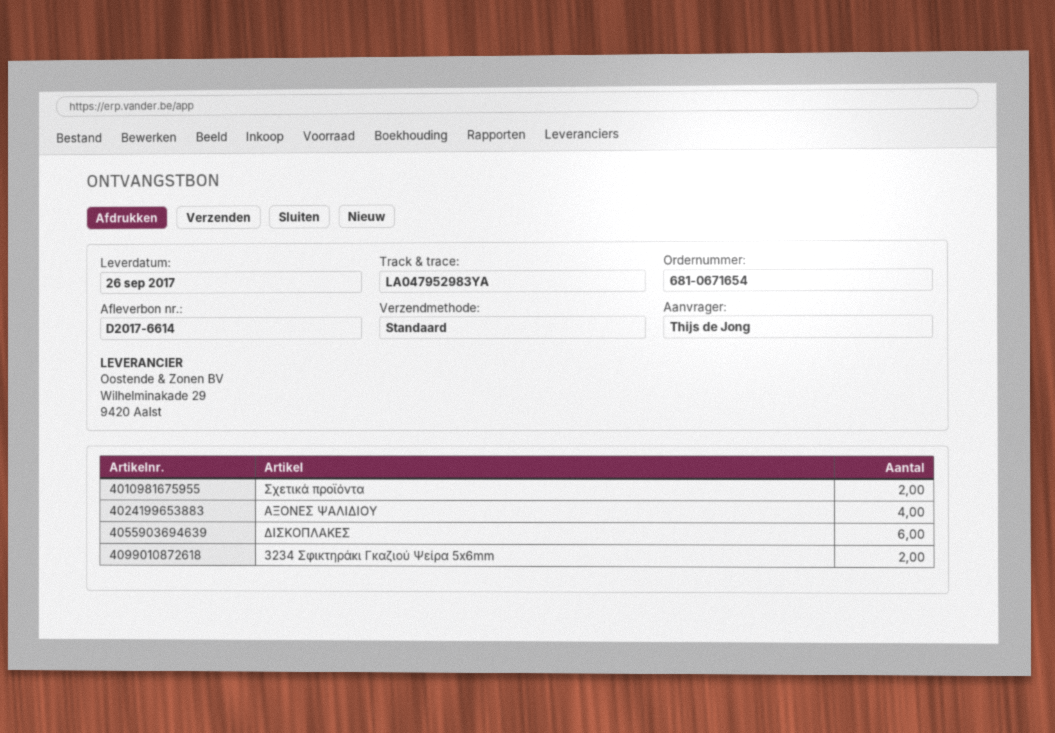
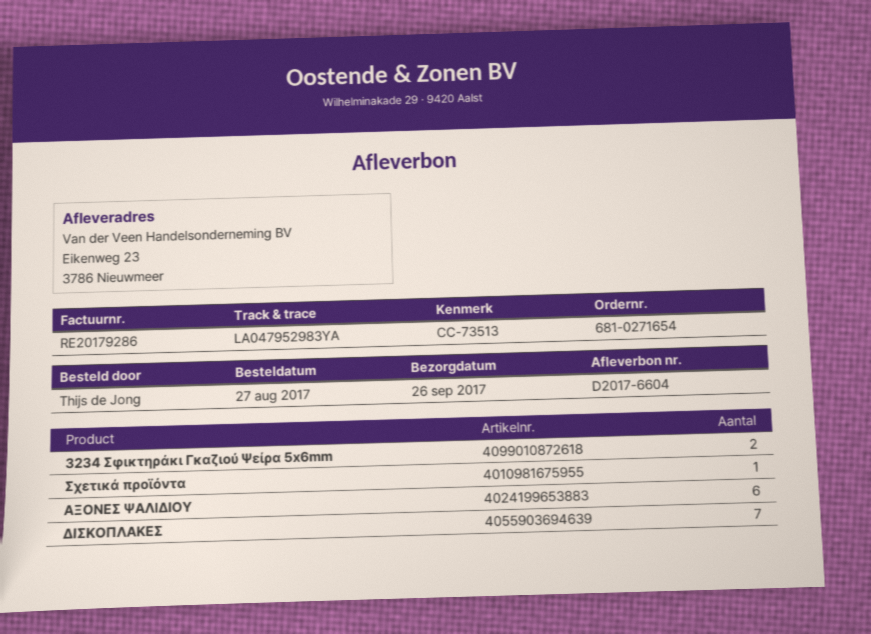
order number: 681-0671654 -> 681-0271654
delivery note number: D2017-6614 -> D2017-6604
Σχετικά προϊόντα: 2 -> 1
ΑΞΟΝΕΣ ΨΑΛΙΔΙΟΥ: 4 -> 6
ΔΙΣΚΟΠΛΑΚΕΣ: 6 -> 7

